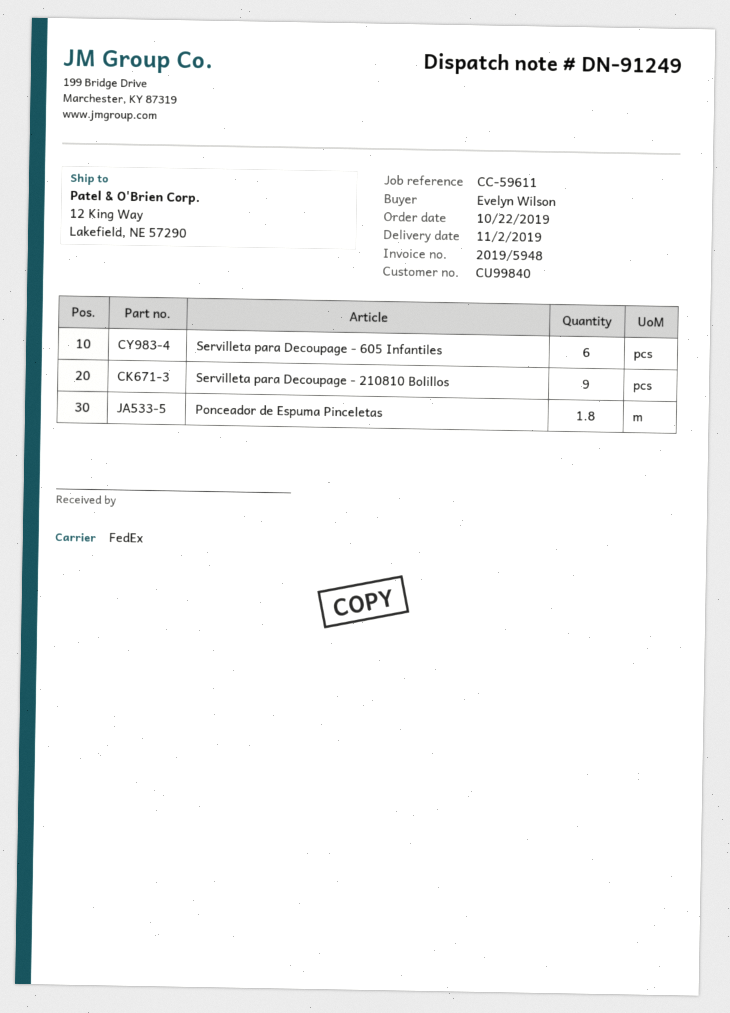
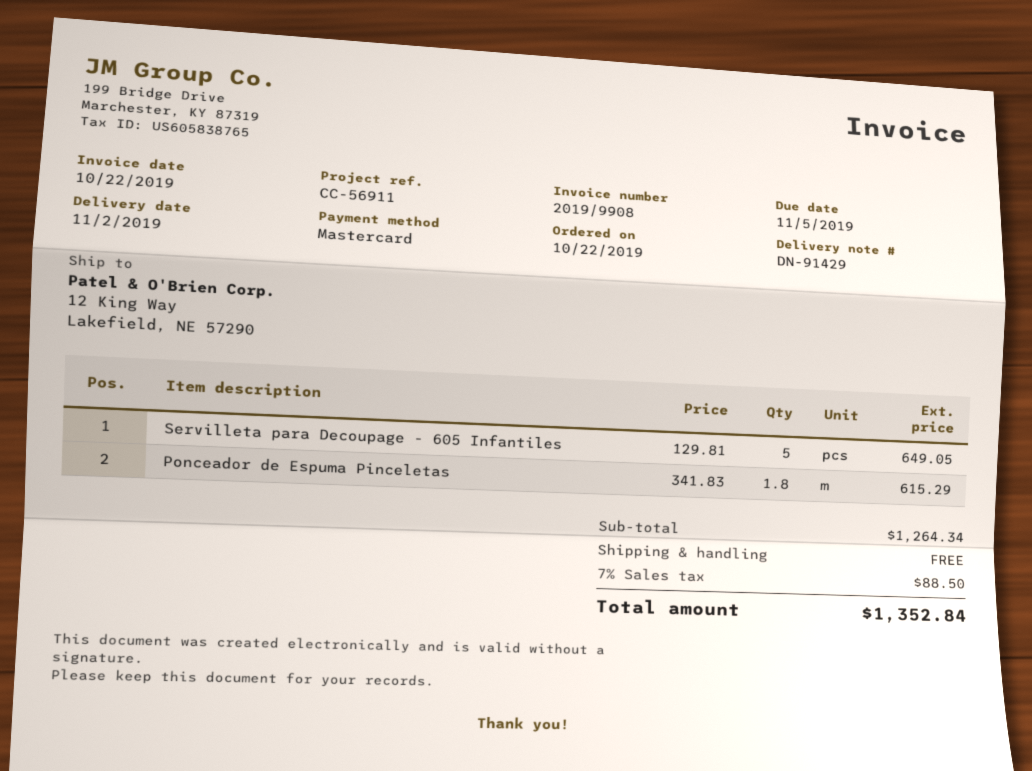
delivery note number: DN-91249 -> DN-91429
invoice number: 2019/5948 -> 2019/9908
reference: CC-59611 -> CC-56911
Servilleta para Decoupage - 605 Infantiles: 6 -> 5
Servilleta para Decoupage - 210810 Bolillos: 9 -> none

